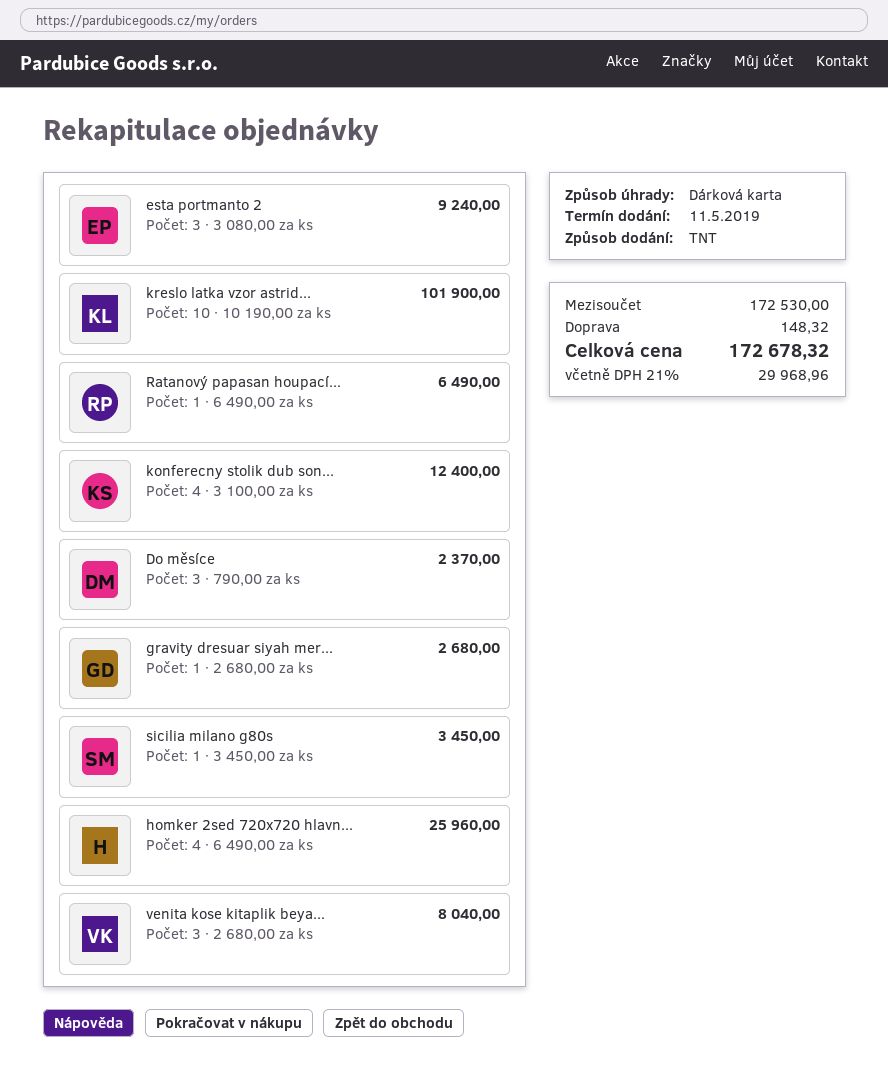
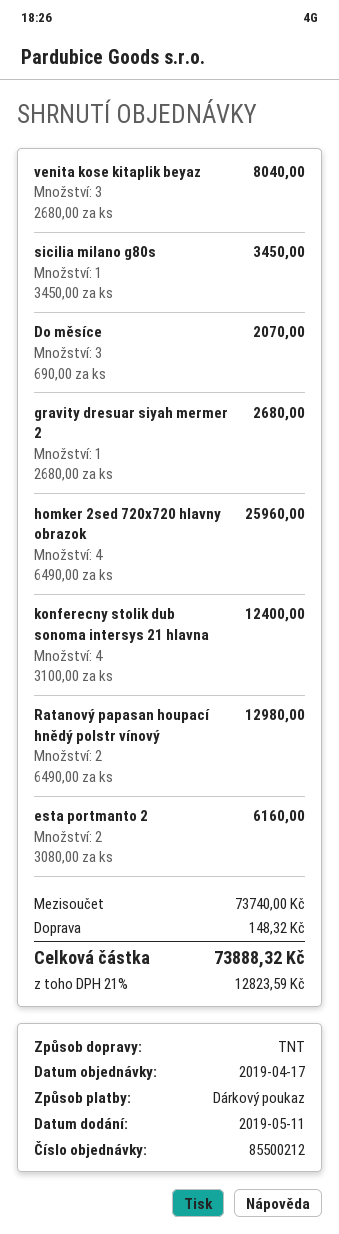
esta portmanto 2: 3 x 3080.00 = 9240.00 -> 2 x 3080.00 = 6160.00
kreslo latka vzor astrid...: 10 x 10190.00 = 101900.00 -> none
Ratanový papasan houpací...: 1 x 6490.00 = 6490.00 -> 2 x 6490.00 = 12980.00
Do měsíce: 3 x 790.00 = 2370.00 -> 3 x 690.00 = 2070.00
subtotal: 172530.00 -> 73740.00
tax: 21% = 29968.96 -> 21% = 12823.59
total: 172678.32 -> 73888.32

